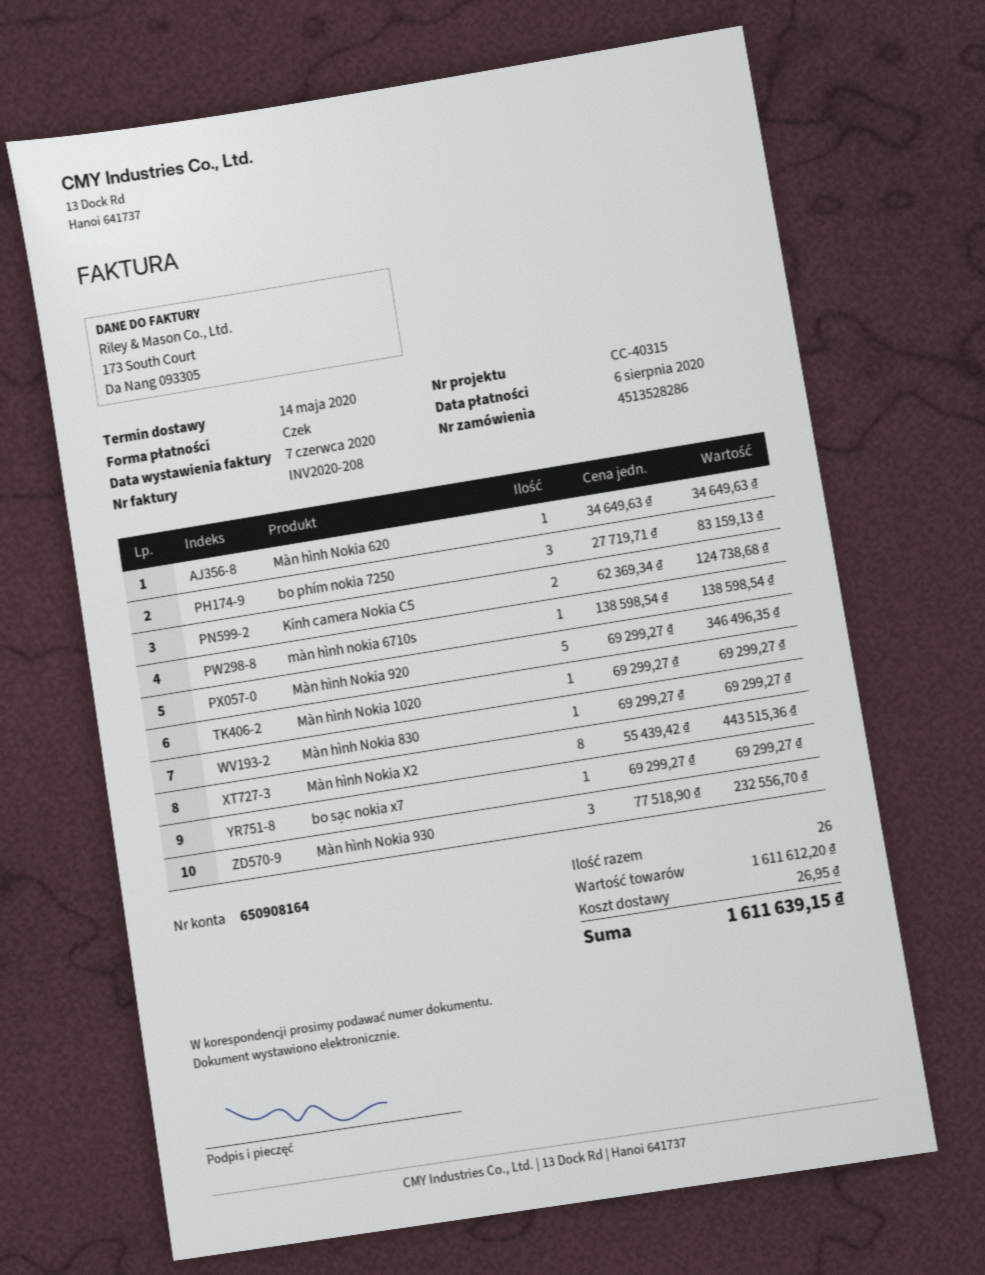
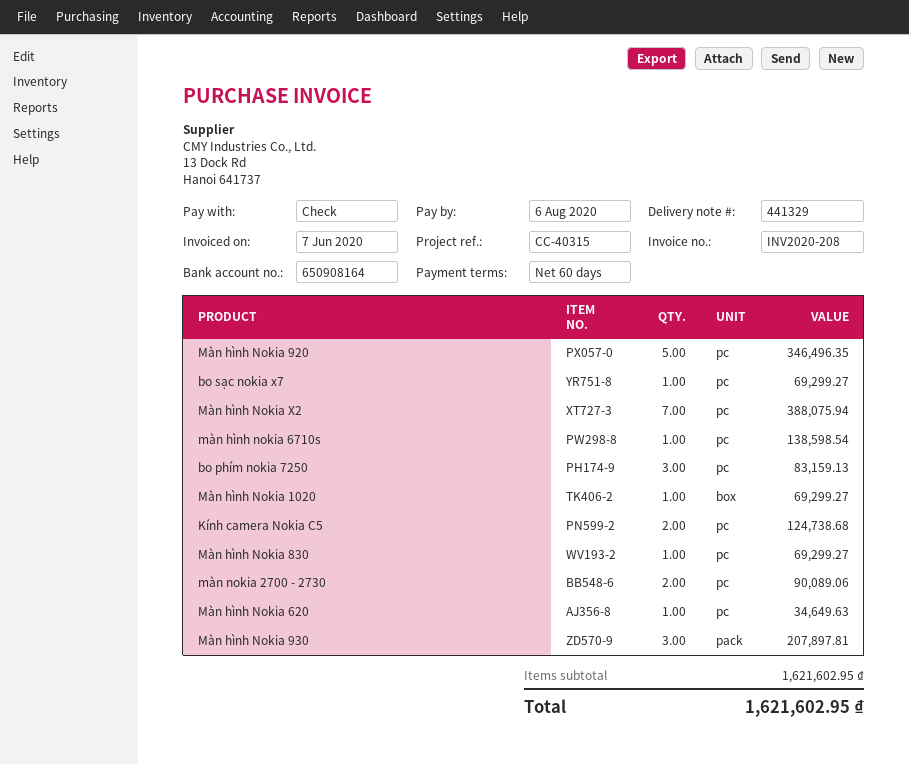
Màn hình Nokia X2: 8 for 443515.36 -> 7 for 388075.94
Màn hình Nokia 930: 3 for 232556.70 -> 3 for 207897.81
màn nokia 2700 - 2730: none -> 2 for 90089.06
subtotal: 1611612.20 -> 1621602.95
shipping: 26.95 -> none
total: 1611639.15 -> 1621602.95

